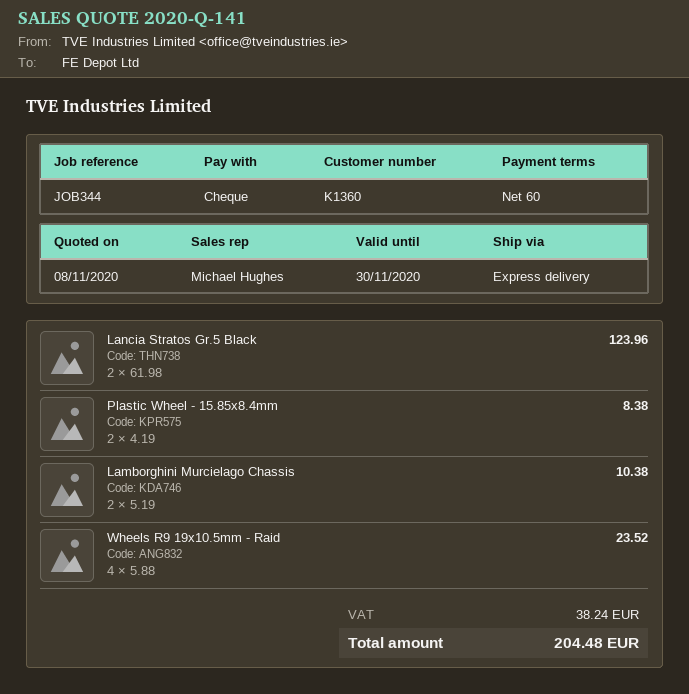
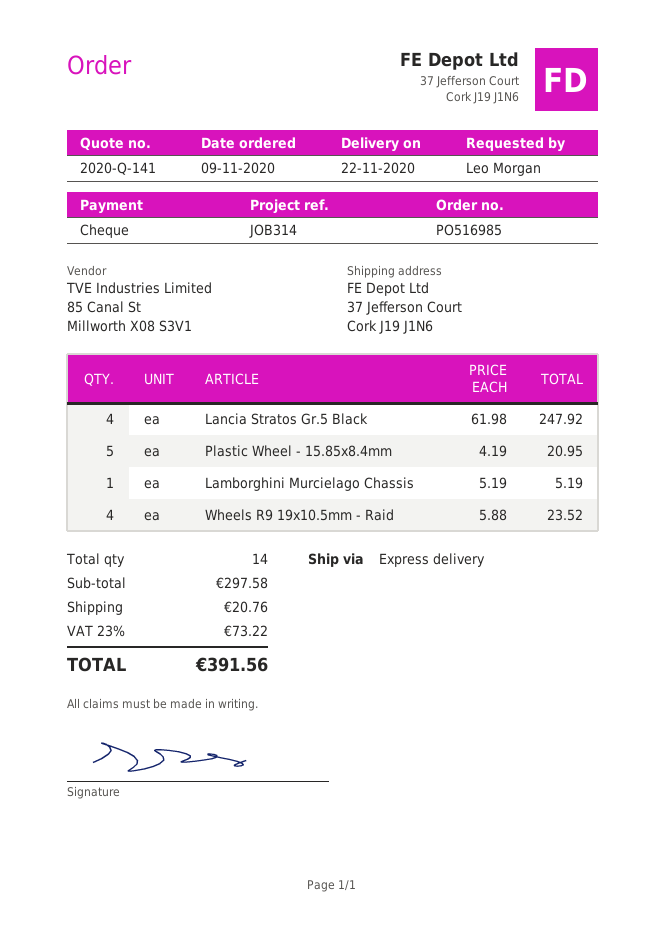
reference: JOB344 -> JOB314
Lancia Stratos Gr.5 Black: 2 x 61.98 = 123.96 -> 4 x 61.98 = 247.92
Plastic Wheel - 15.85x8.4mm: 2 x 4.19 = 8.38 -> 5 x 4.19 = 20.95
Lamborghini Murcielago Chassis: 2 x 5.19 = 10.38 -> 1 x 5.19 = 5.19
shipping: none -> 20.76
tax: 38.24 -> 73.22
total: 204.48 -> 391.56

